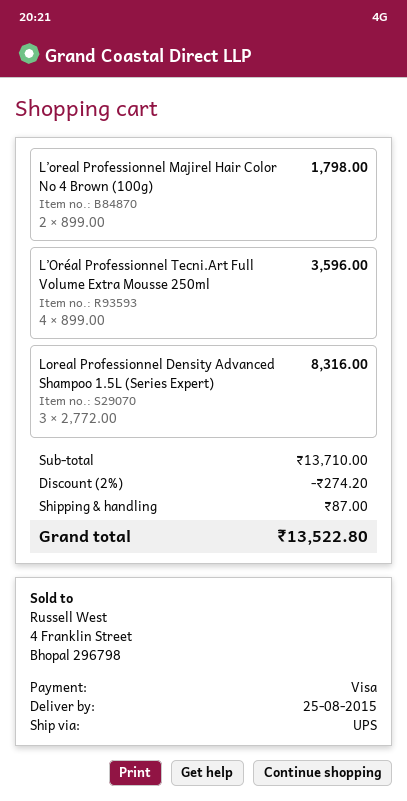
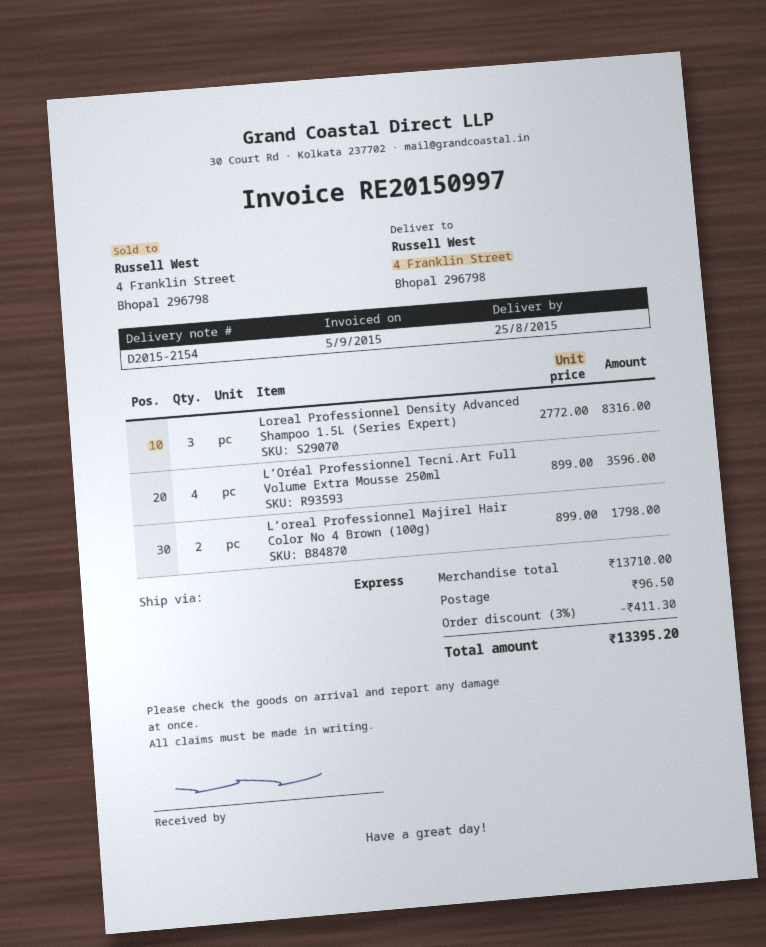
shipping method: UPS -> express
discount: 2% = 274.20 -> 3% = 411.30
shipping: 87.00 -> 96.50
total: 13522.80 -> 13395.20

